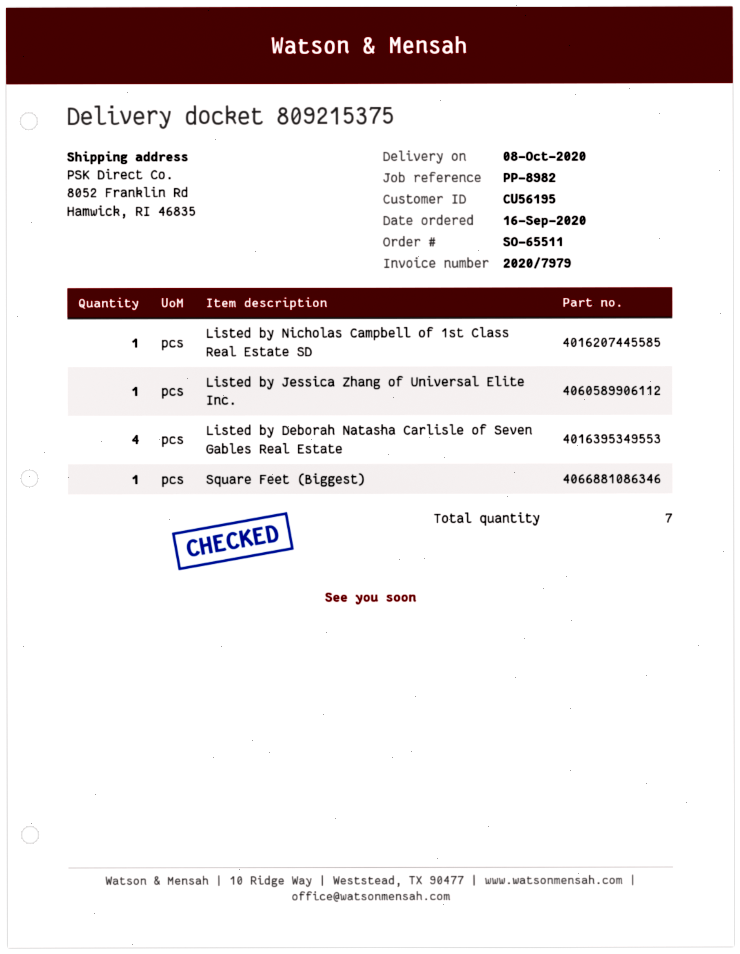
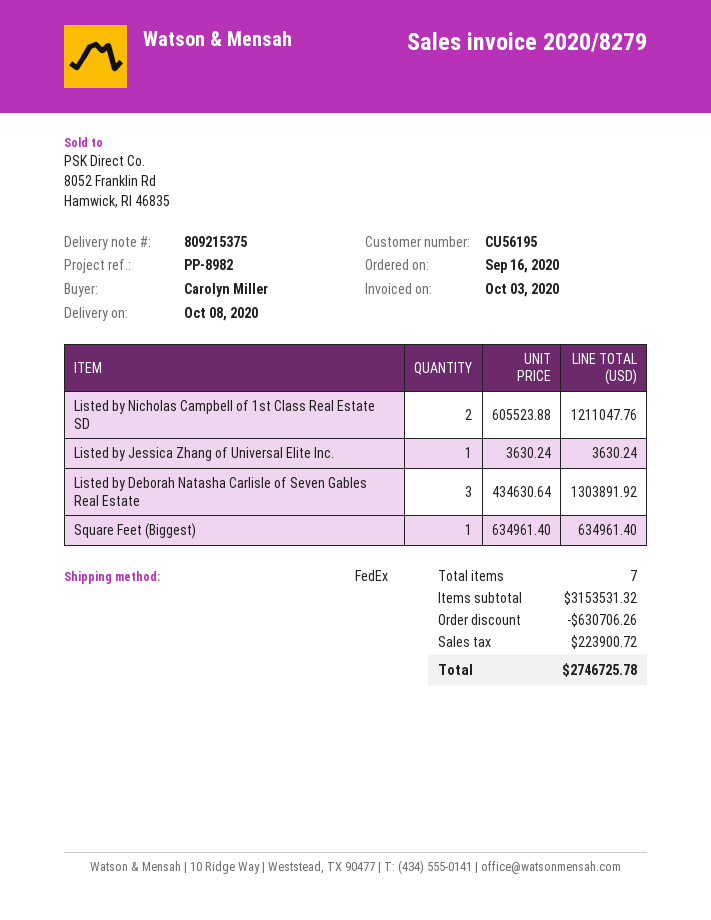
invoice number: 2020/7979 -> 2020/8279
Listed by Nicholas Campbell of 1st Class Real Estate SD: 1 -> 2
Listed by Deborah Natasha Carlisle of Seven Gables Real Estate: 4 -> 3

